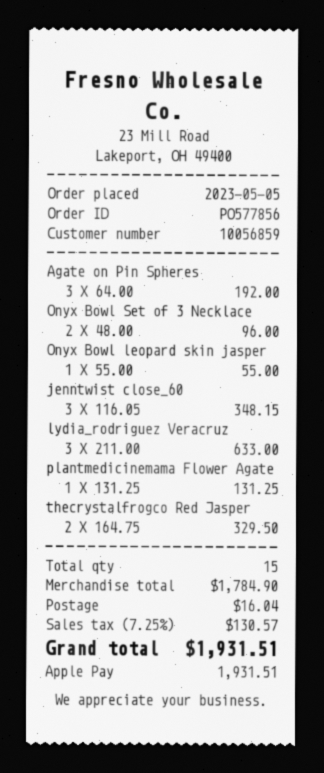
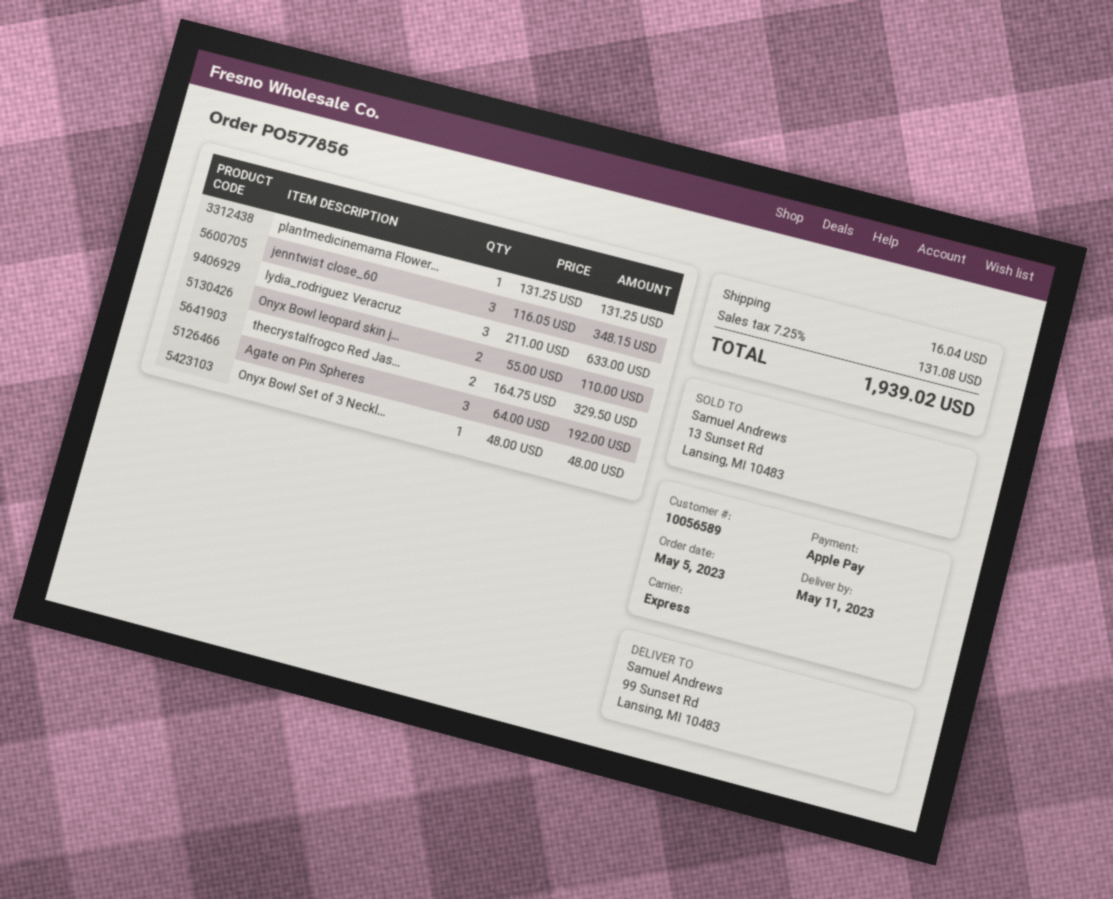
customer number: 10056859 -> 10056589
Onyx Bowl Set of 3 Necklace: 2 x 48.00 = 96.00 -> 1 x 48.00 = 48.00
Onyx Bowl leopard skin jasper: 1 x 55.00 = 55.00 -> 2 x 55.00 = 110.00
tax: 7.25% = 130.57 -> 7.25% = 131.08
total: 1931.51 -> 1939.02

